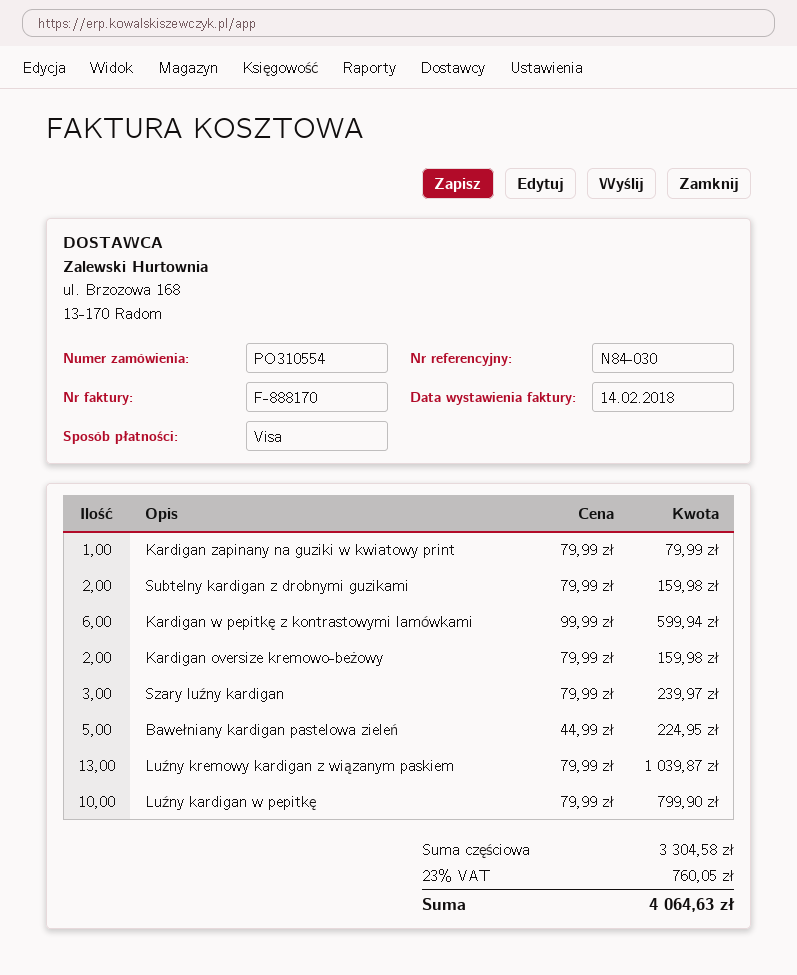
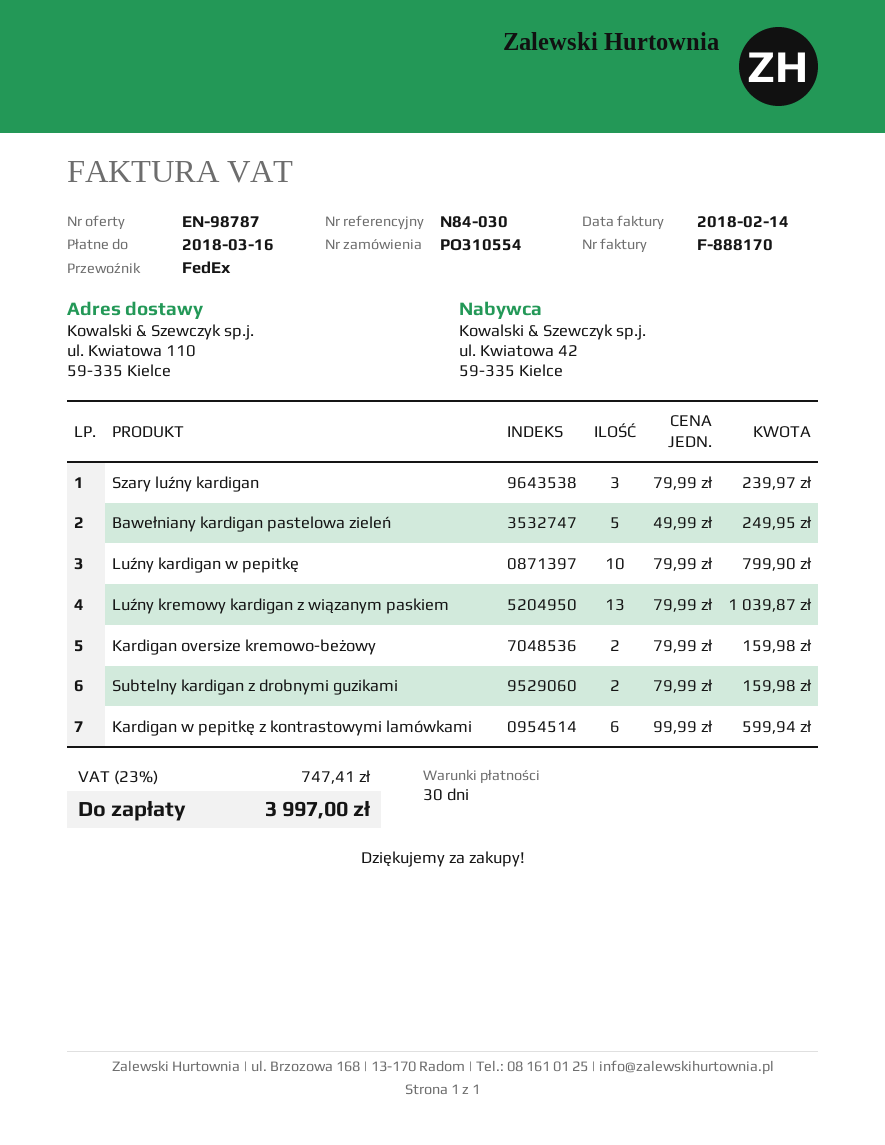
Kardigan zapinany na guziki w kwiatowy print: 1 x 79.99 = 79.99 -> none
Bawełniany kardigan pastelowa zieleń: 5 x 44.99 = 224.95 -> 5 x 49.99 = 249.95
tax: 23% = 760.05 -> 23% = 747.41
total: 4064.63 -> 3997.00

